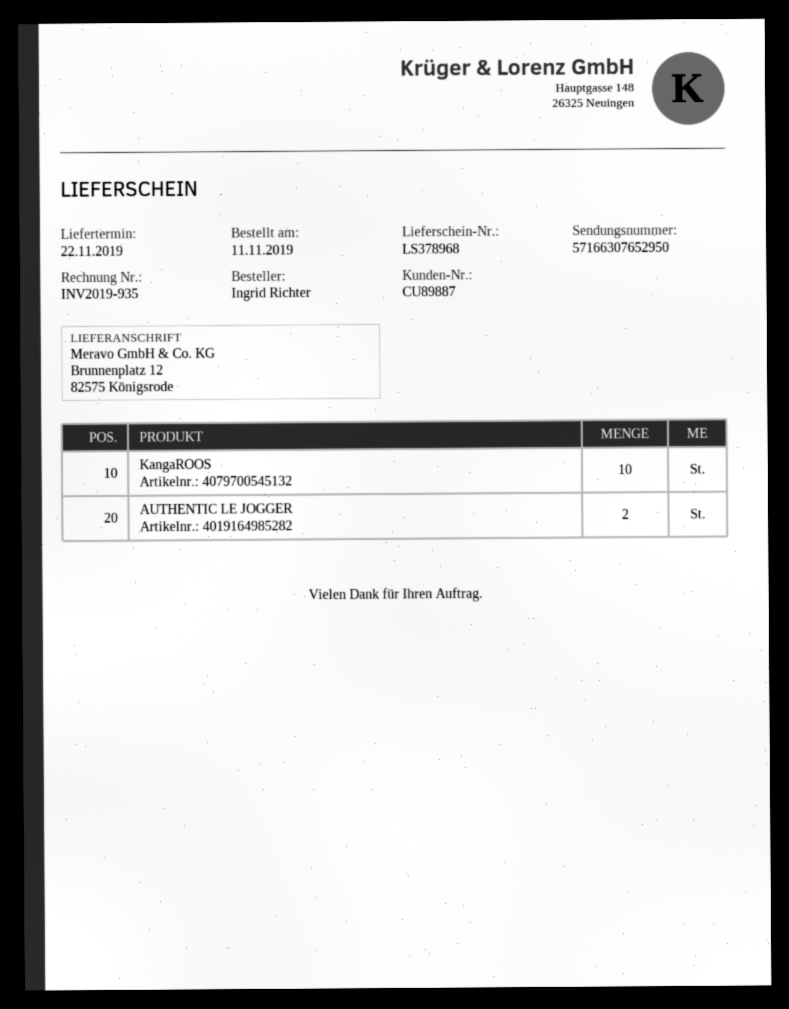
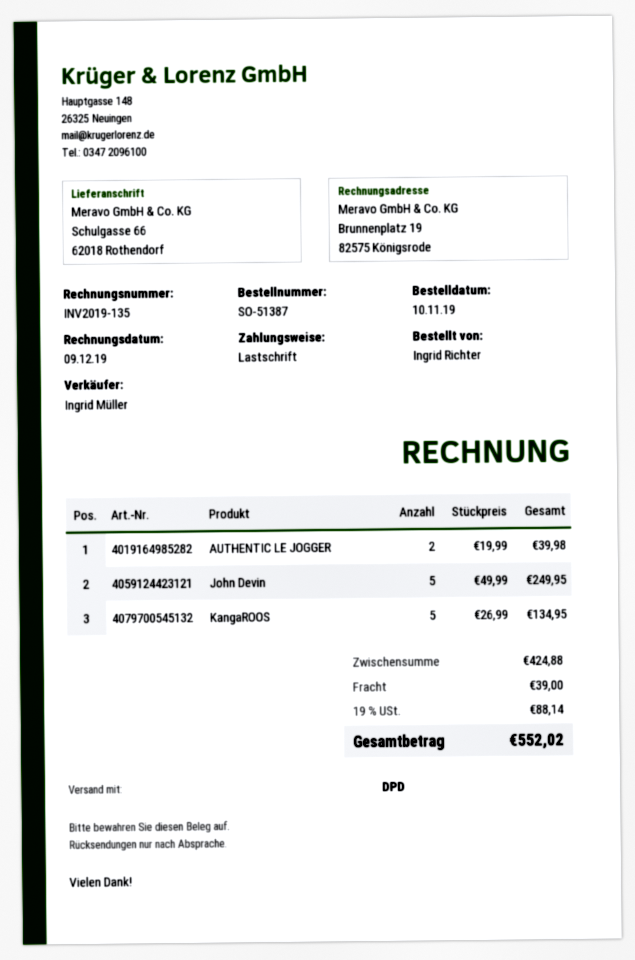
order date: 2019-11-11 -> 2019-11-10
invoice number: INV2019-935 -> INV2019-135
ship to: Brunnenplatz 12, 82575 Königsrode -> Schulgasse 66, 62018 Rothendorf
KangaROOS: 10 -> 5
John Devin: none -> 5

